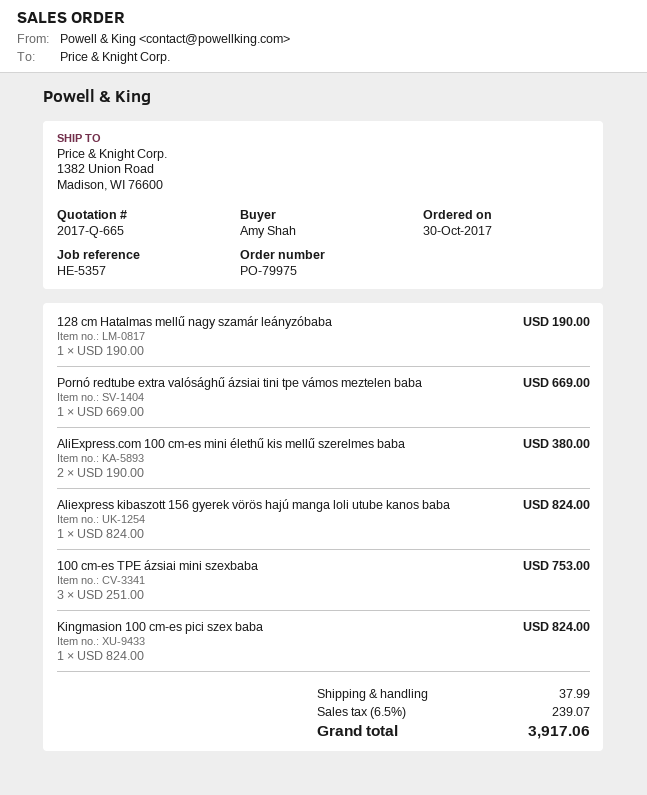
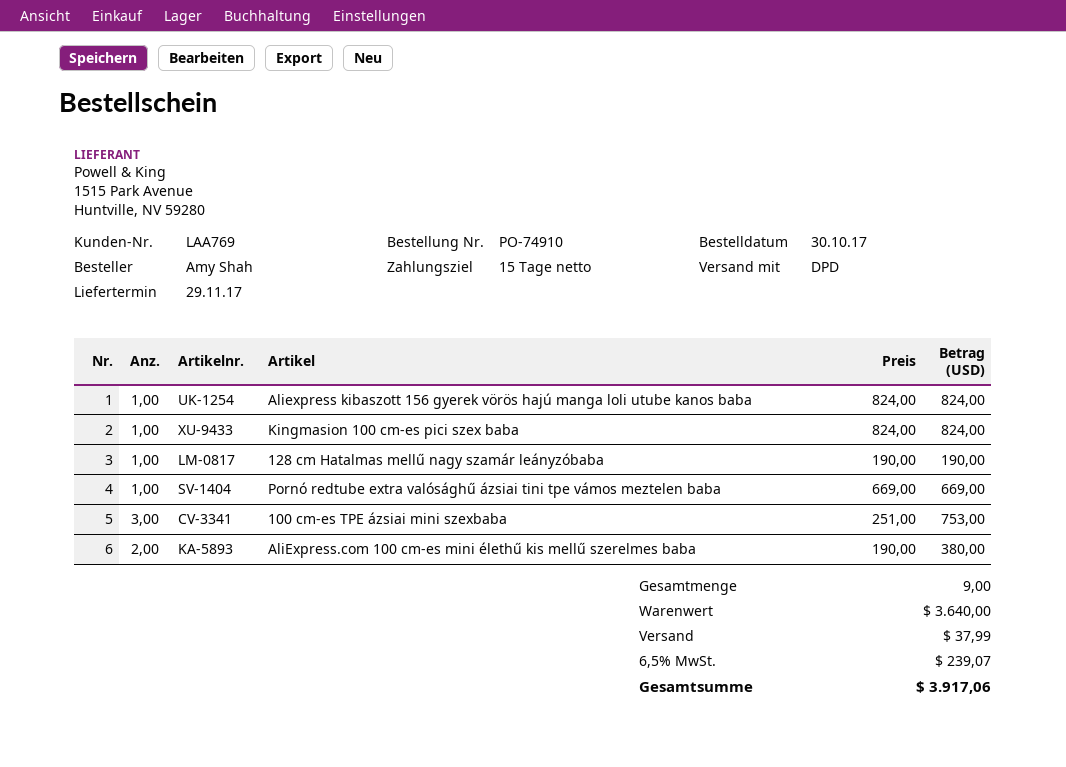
order number: PO-79975 -> PO-74910

